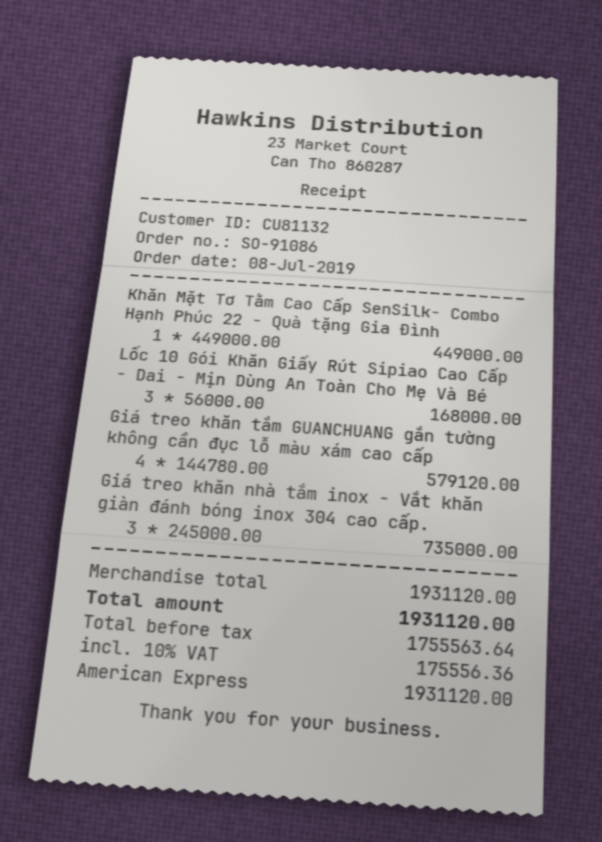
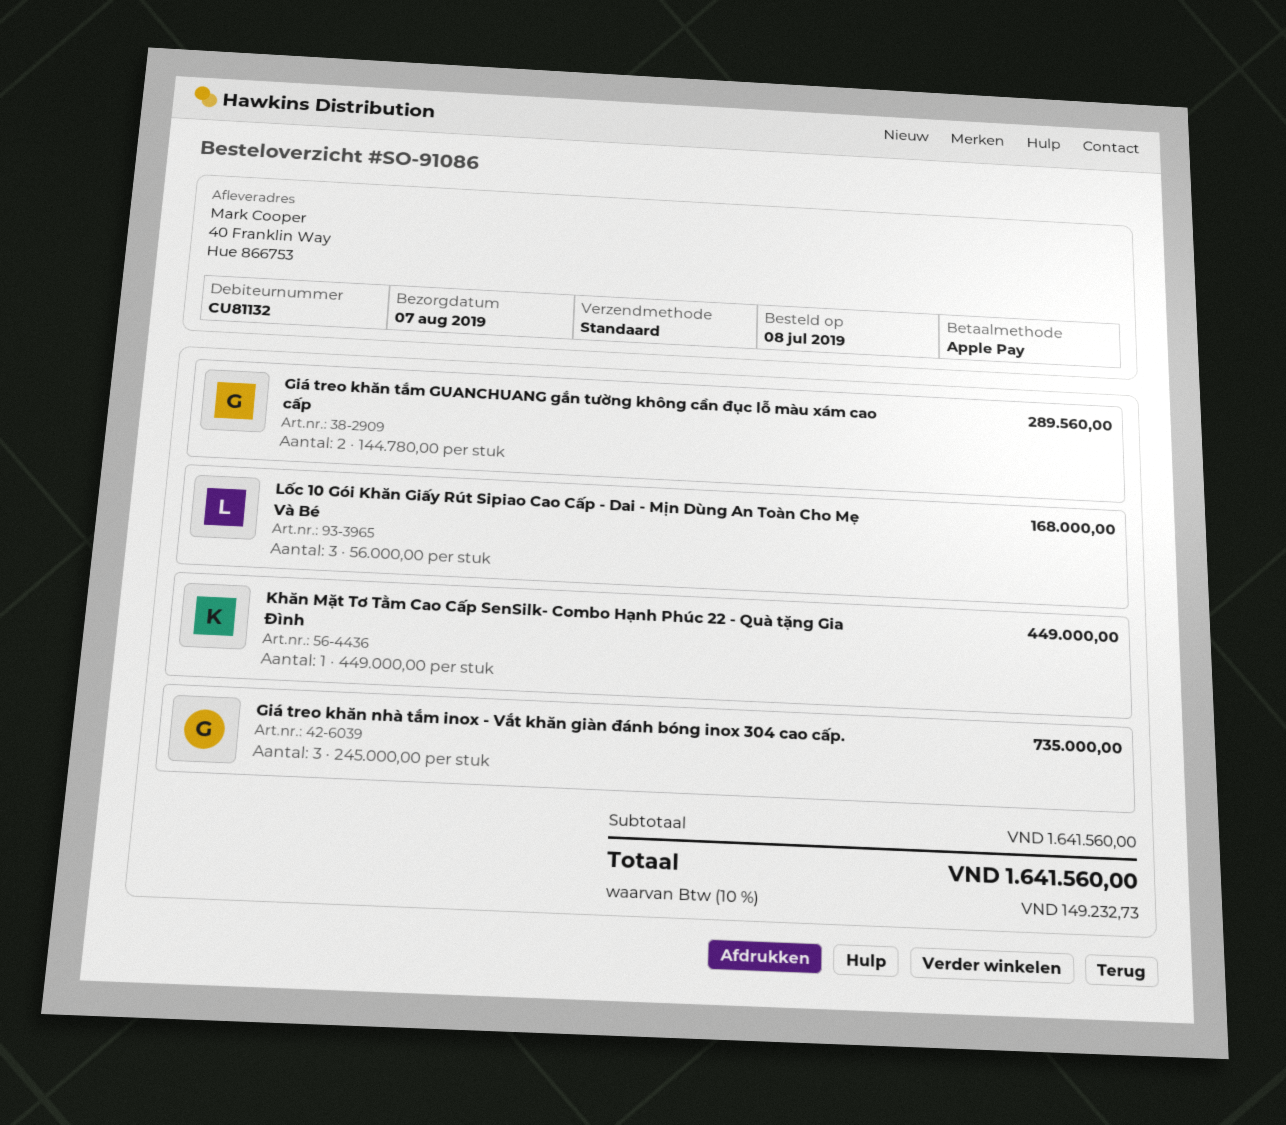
payment method: American Express -> Apple Pay
Giá treo khăn tắm GUANCHUANG gắn tường không cần đục lỗ màu xám cao cấp: 4 x 144780.00 = 579120.00 -> 2 x 144780.00 = 289560.00
subtotal: 1931120.00 -> 1641560.00
tax: 10% = 175556.36 -> 10% = 149232.73
total: 1931120.00 -> 1641560.00

